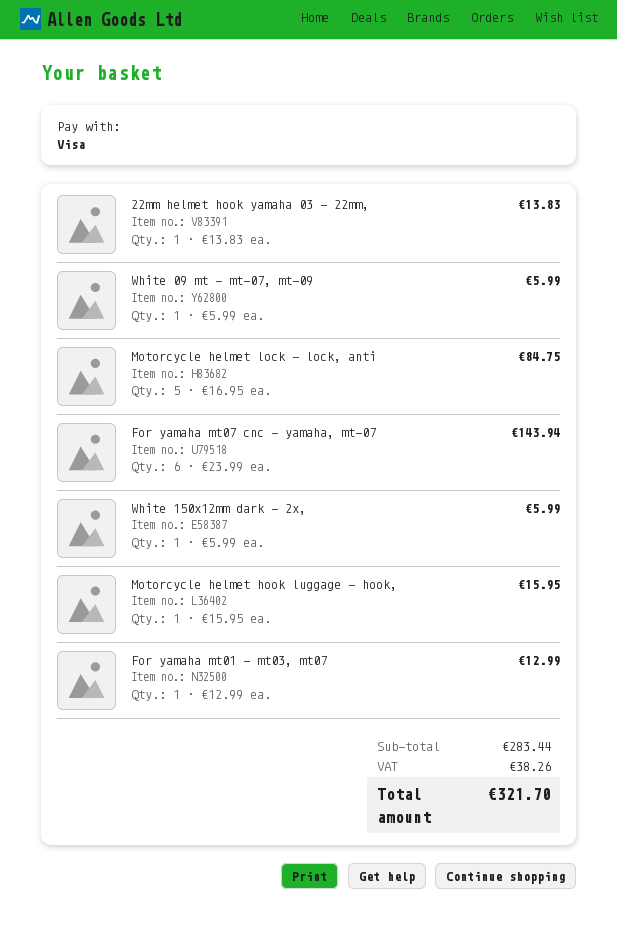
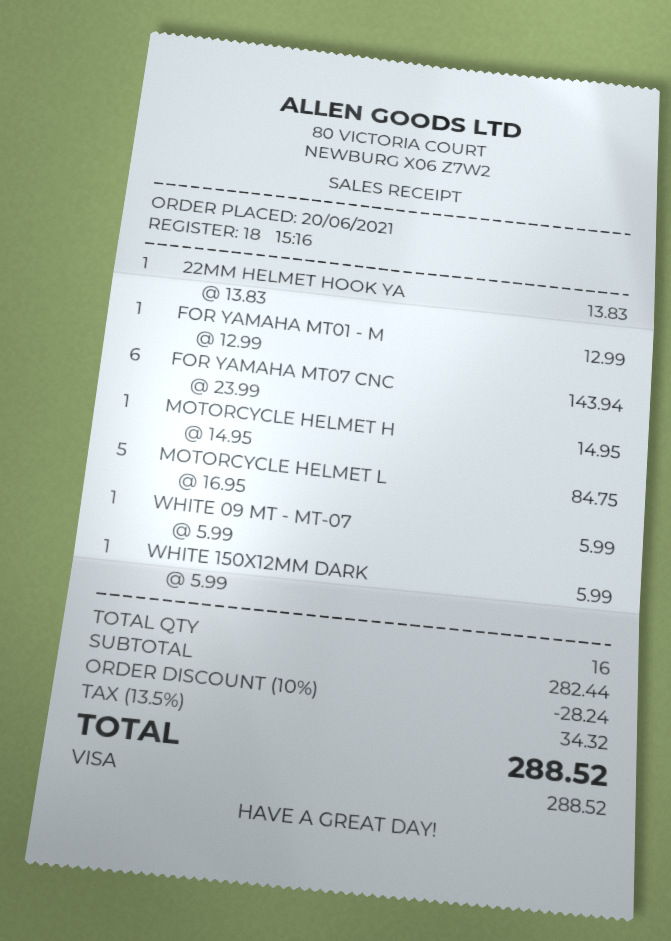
Motorcycle helmet hook luggage - hook,: 1 x 15.95 = 15.95 -> 1 x 14.95 = 14.95
subtotal: 283.44 -> 282.44
discount: none -> 10% = 28.24
tax: 38.26 -> 34.32
total: 321.70 -> 288.52

